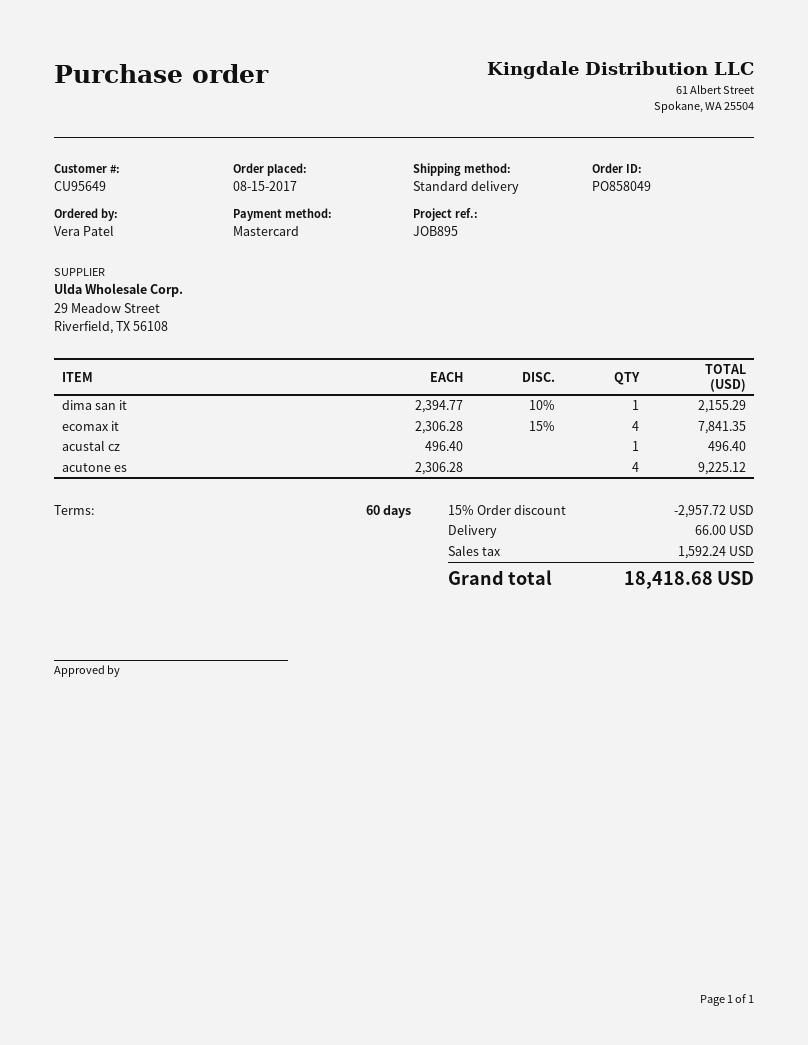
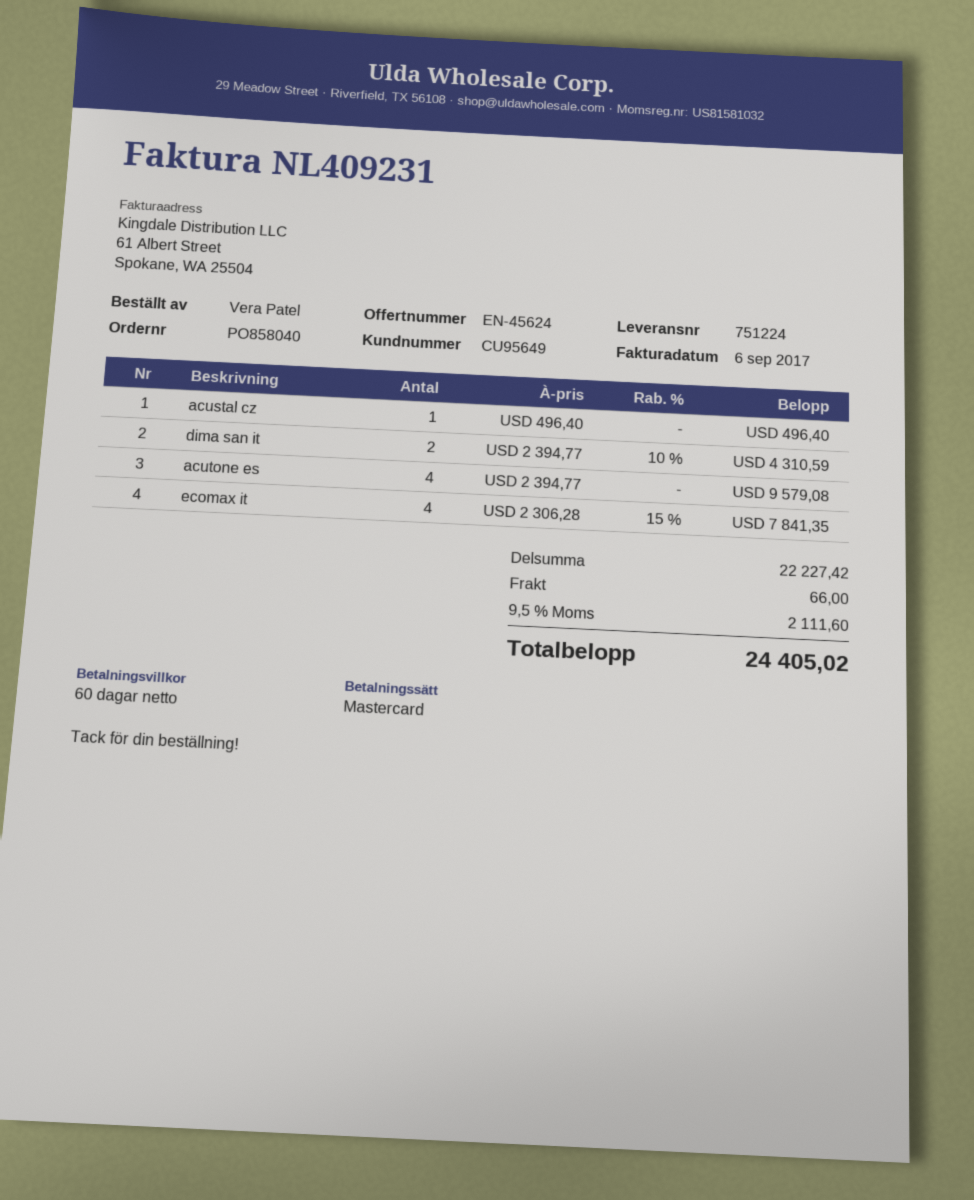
order number: PO858049 -> PO858040
dima san it: 1 x 2394.77 - 10% = 2155.29 -> 2 x 2394.77 - 10% = 4310.59
acutone es: 4 x 2306.28 = 9225.12 -> 4 x 2394.77 = 9579.08
discount: 15% = 2957.72 -> none
tax: 1592.24 -> 2111.60
total: 18418.68 -> 24405.02

